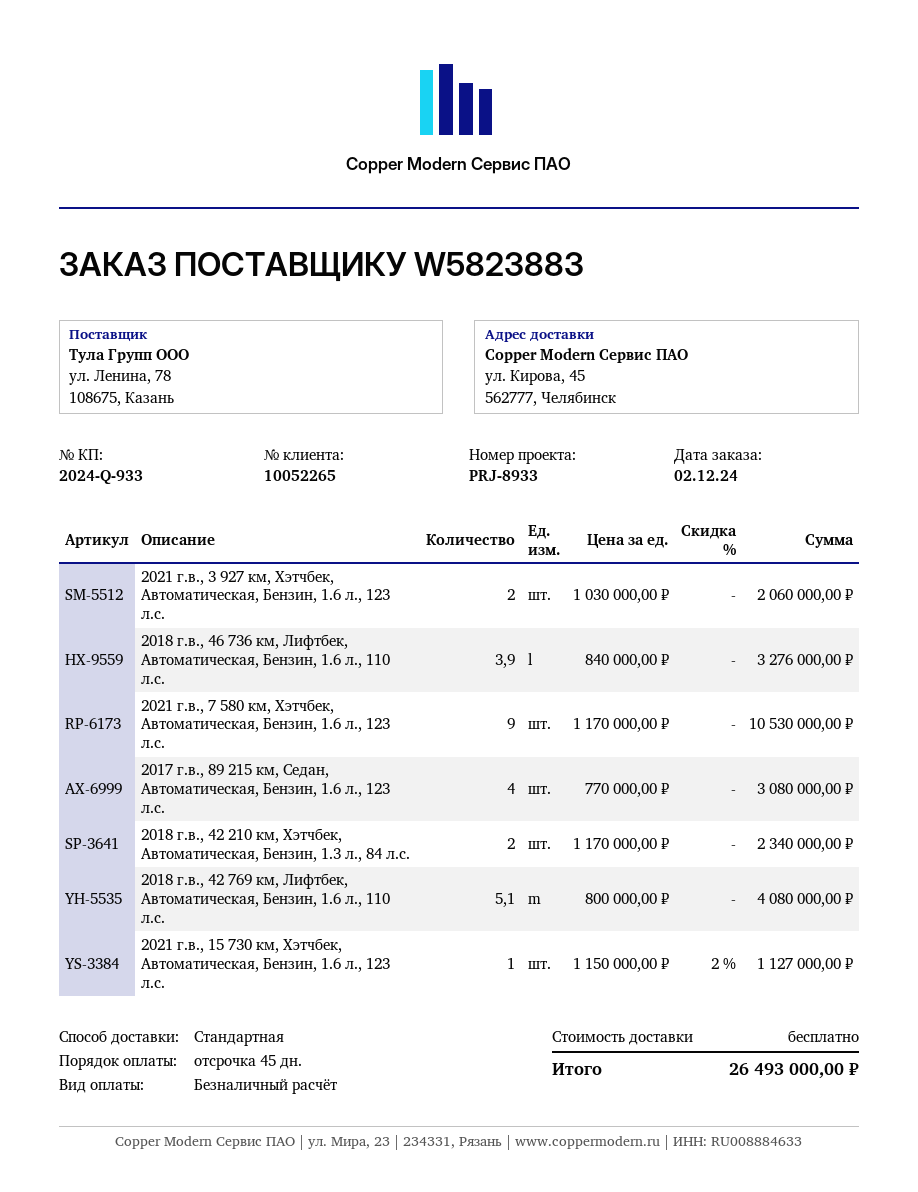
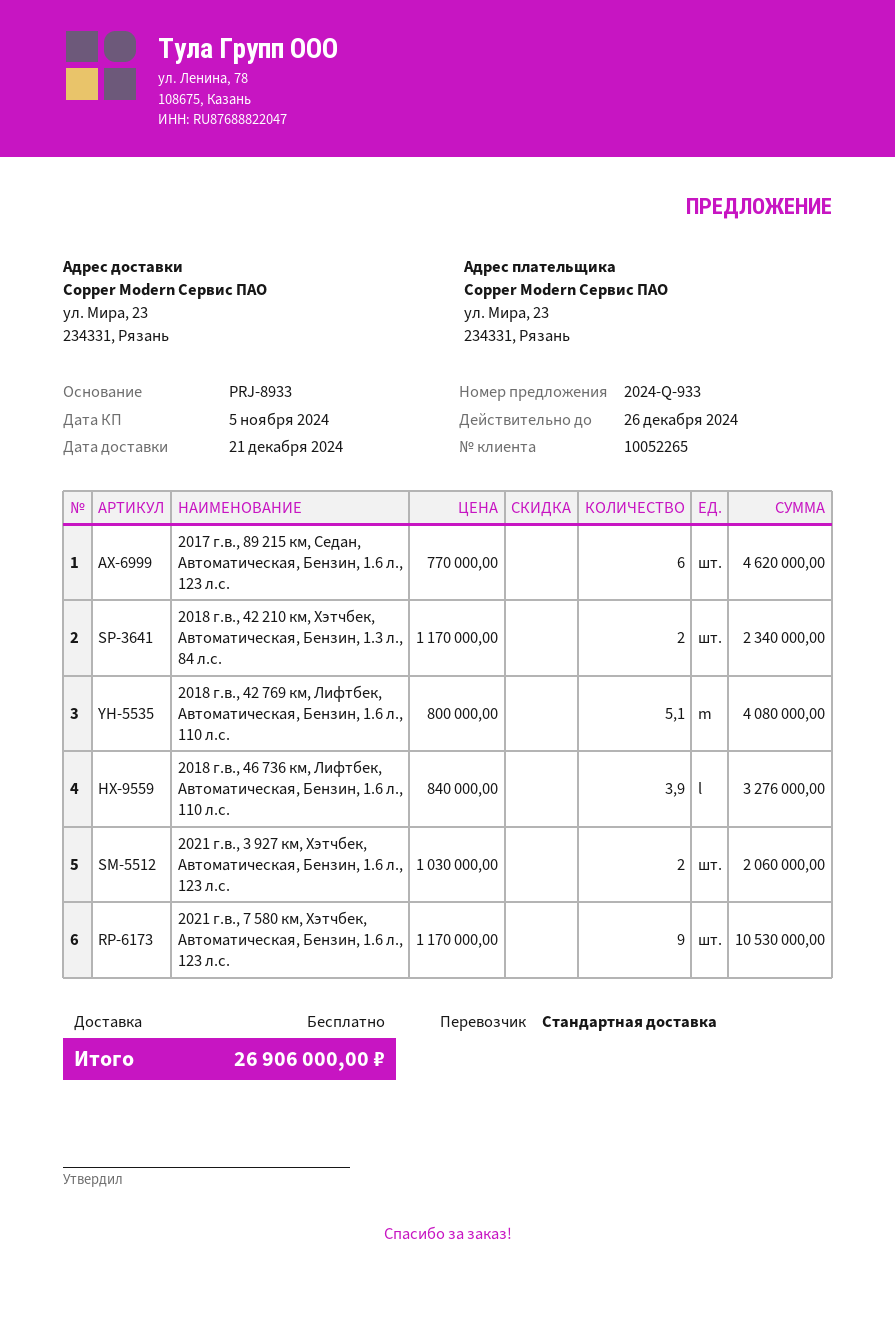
ship to: ул. Кирова, 45, 562777, Челябинск -> ул. Мира, 23, 234331, Рязань
2017 г.в., 89 215 км, Седан, Автоматическая, Бензин, 1.6 л., 123 л.с.: 4 x 770000.00 = 3080000.00 -> 6 x 770000.00 = 4620000.00
2021 г.в., 15 730 км, Хэтчбек, Автоматическая, Бензин, 1.6 л., 123 л.с.: 1 x 1150000.00 - 2% = 1127000.00 -> none
total: 26493000.00 -> 26906000.00

